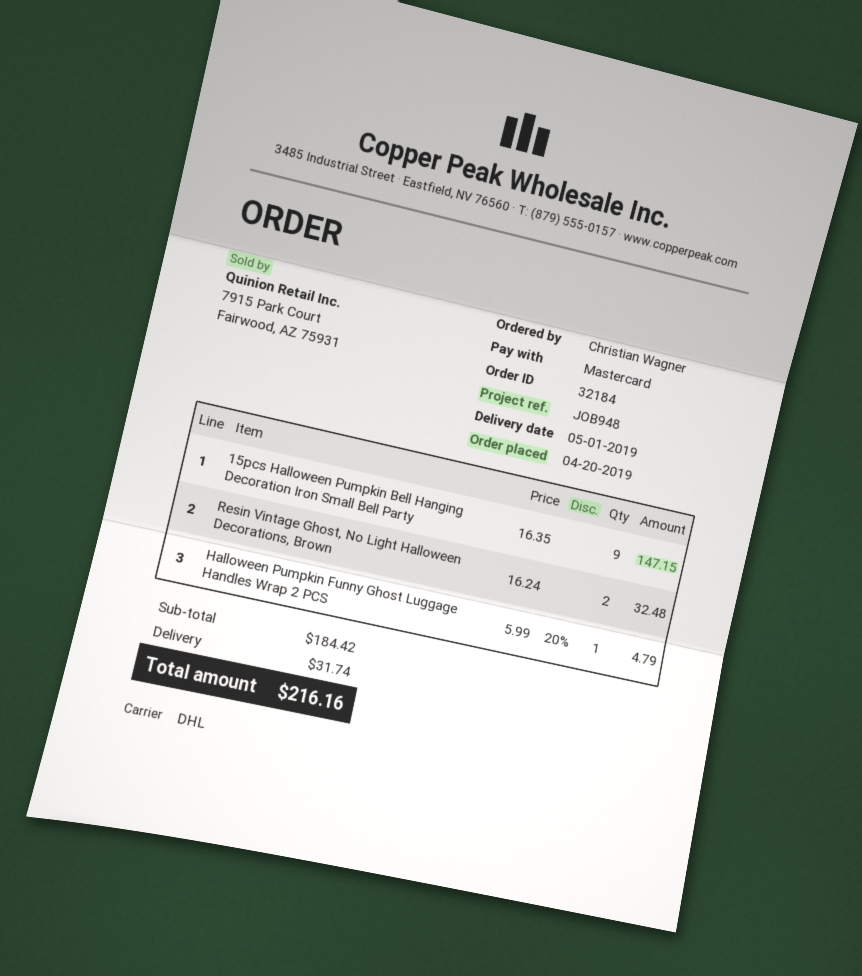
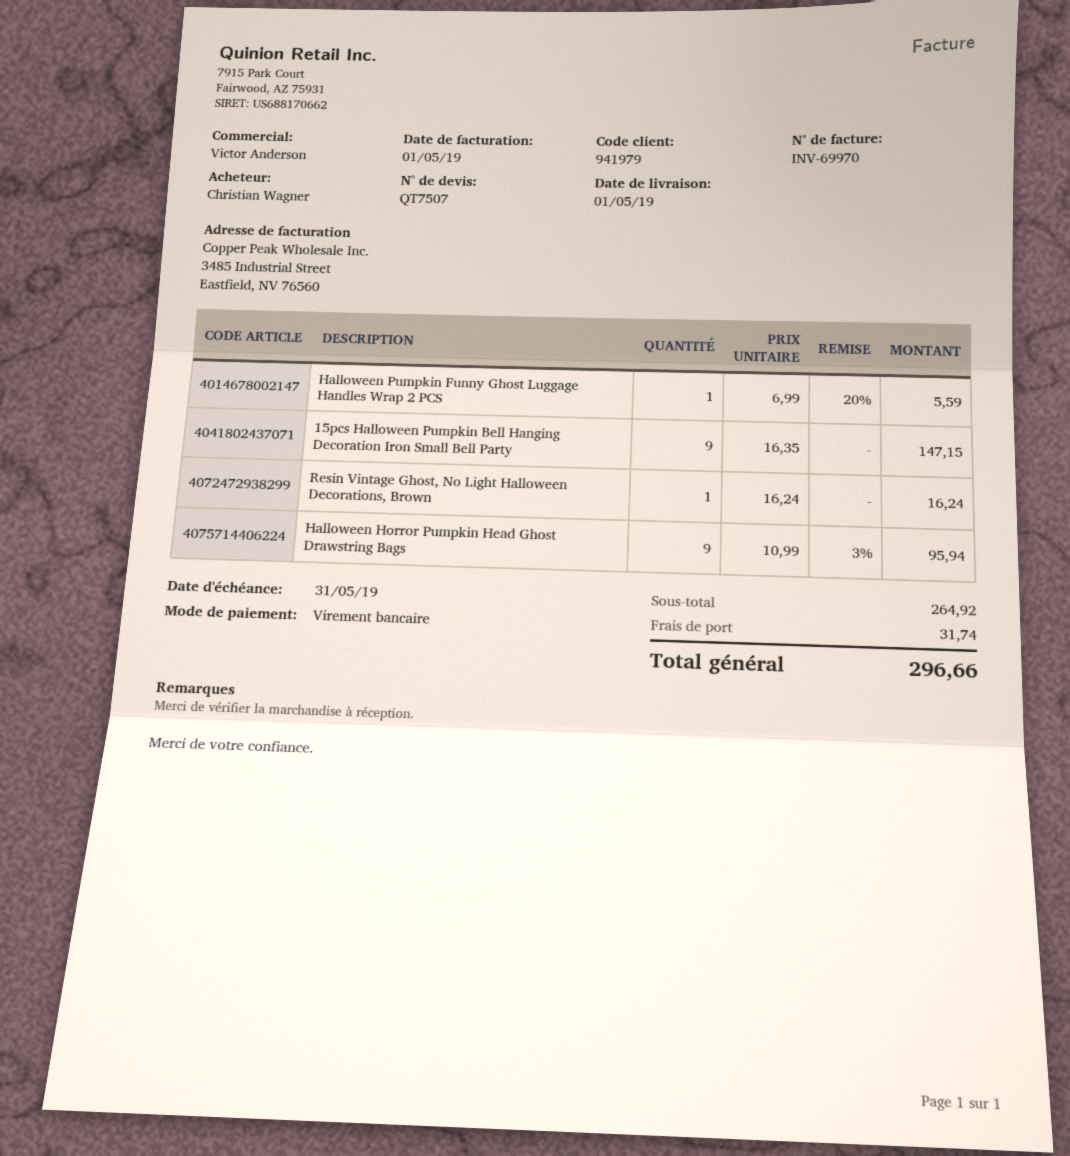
payment method: Mastercard -> bank transfer
Resin Vintage Ghost, No Light Halloween Decorations, Brown: 2 x 16.24 = 32.48 -> 1 x 16.24 = 16.24
Halloween Pumpkin Funny Ghost Luggage Handles Wrap 2 PCS: 1 x 5.99 - 20% = 4.79 -> 1 x 6.99 - 20% = 5.59
Halloween Horror Pumpkin Head Ghost Drawstring Bags: none -> 9 x 10.99 - 3% = 95.94
subtotal: 184.42 -> 264.92
total: 216.16 -> 296.66

